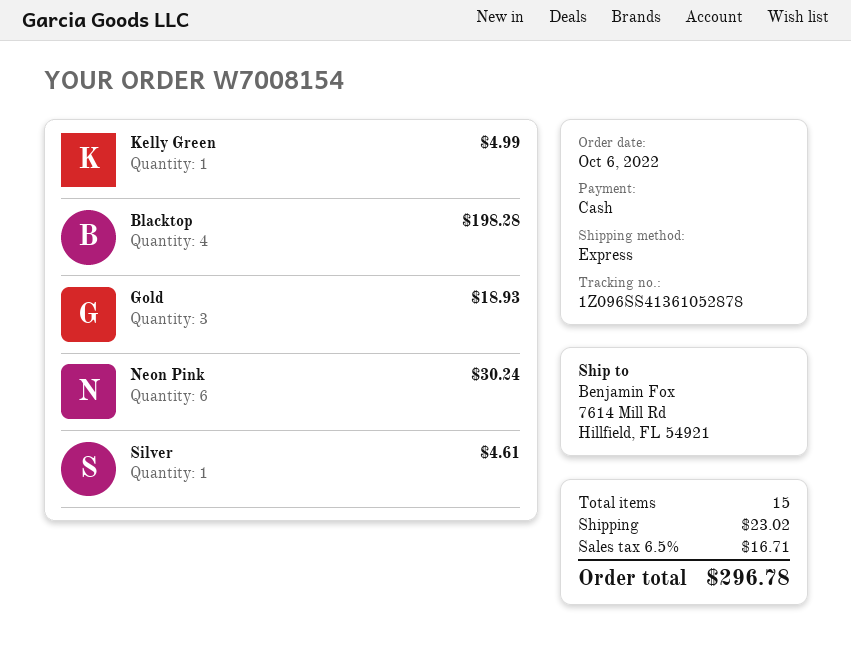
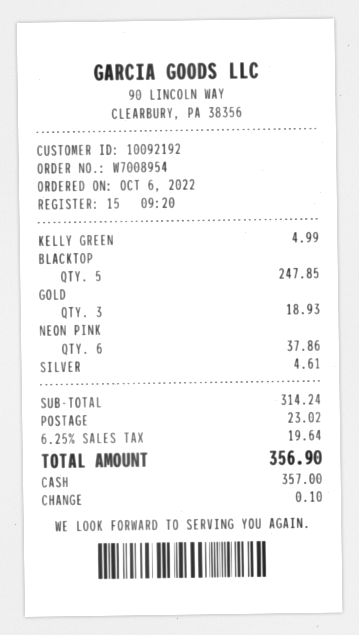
order number: W7008154 -> W7008954
Blacktop: 4 for 198.28 -> 5 for 247.85
Neon Pink: 6 for 30.24 -> 6 for 37.86
tax: 6.5% = 16.71 -> 6.25% = 19.64
total: 296.78 -> 356.90

